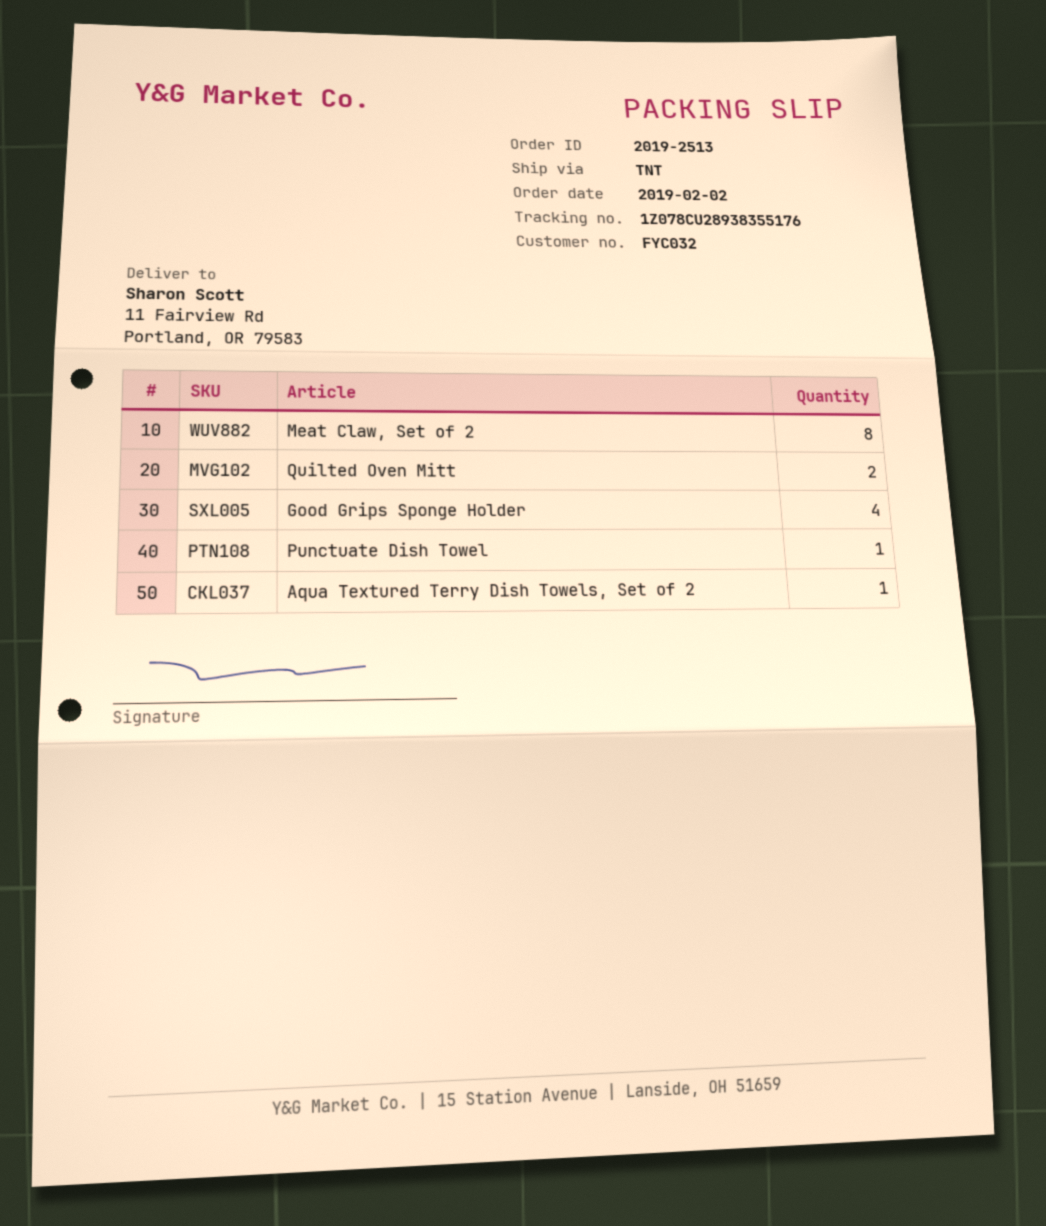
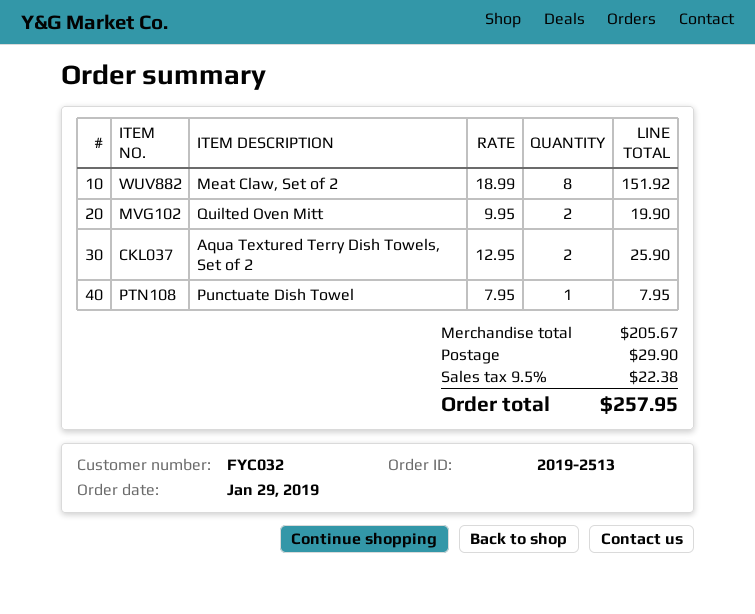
order date: 2019-02-02 -> 2019-01-29
Good Grips Sponge Holder: 4 -> none
Aqua Textured Terry Dish Towels, Set of 2: 1 -> 2

